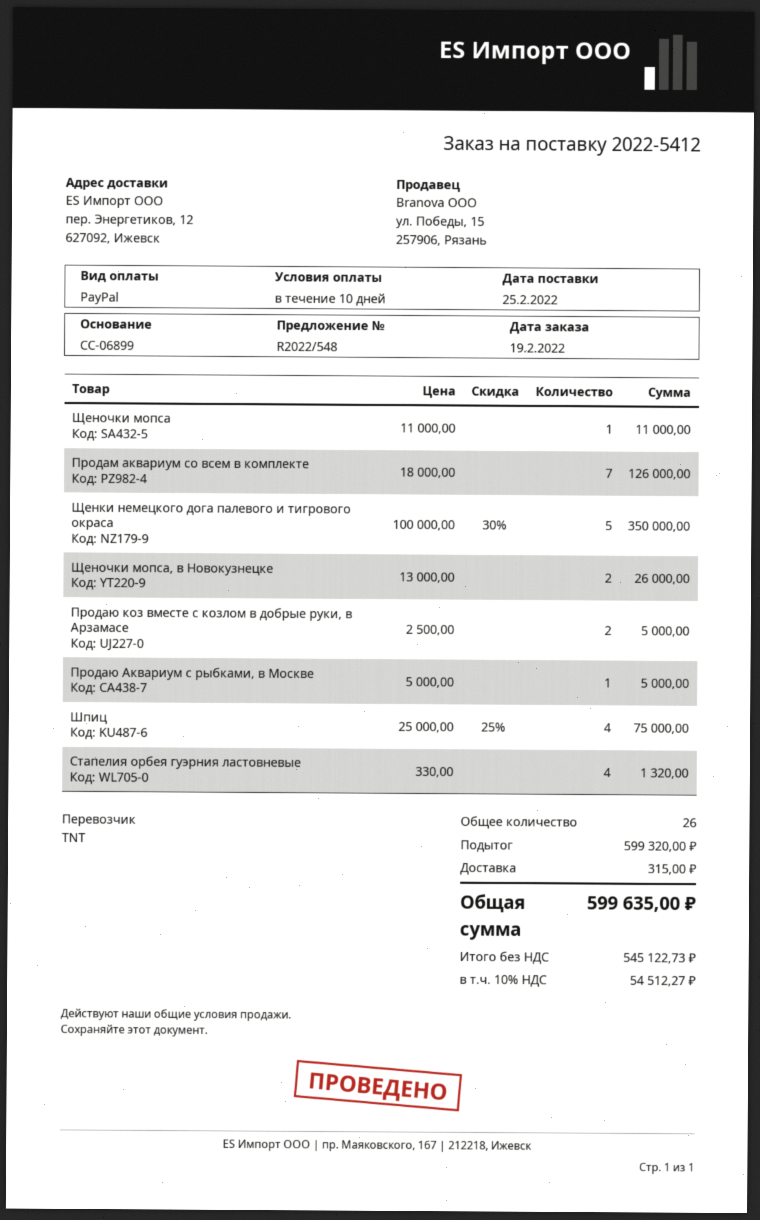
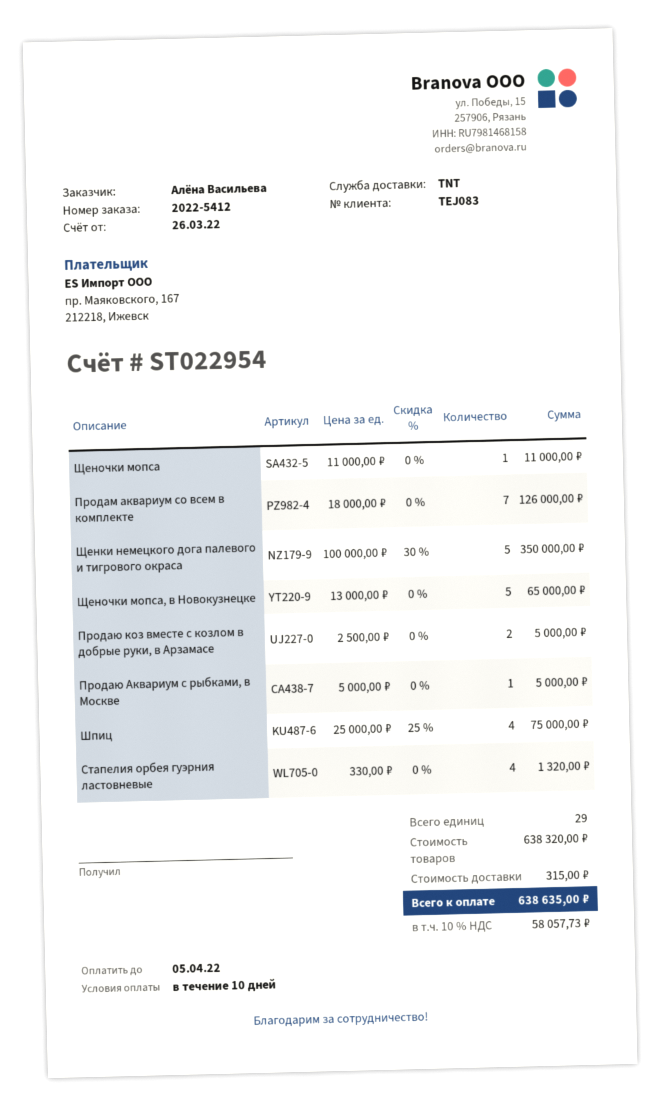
Щеночки мопса, в Новокузнецке: 2 x 13000.00 = 26000.00 -> 5 x 13000.00 = 65000.00
total quantity: 26 -> 29
subtotal: 599320.00 -> 638320.00
tax: 10% = 54512.27 -> 10% = 58057.73
total: 599635.00 -> 638635.00

